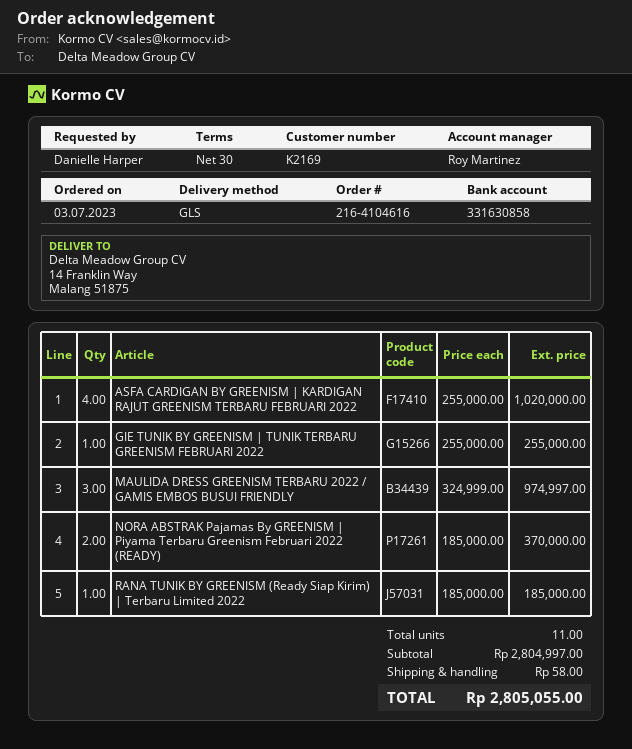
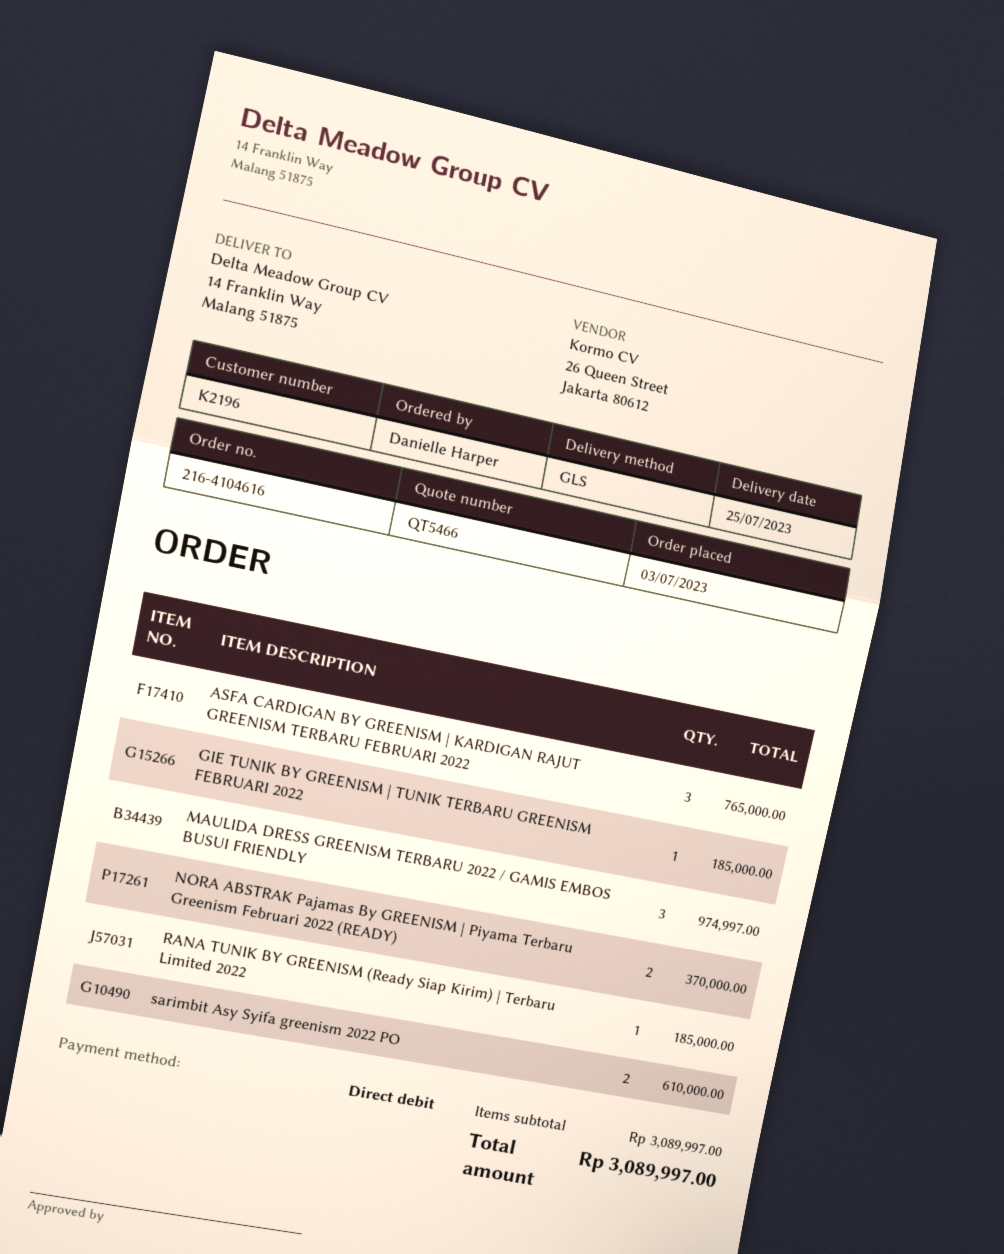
customer number: K2169 -> K2196
ASFA CARDIGAN BY GREENISM | KARDIGAN RAJUT GREENISM TERBARU FEBRUARI 2022: 4 for 1020000.00 -> 3 for 765000.00
GIE TUNIK BY GREENISM | TUNIK TERBARU GREENISM FEBRUARI 2022: 1 for 255000.00 -> 1 for 185000.00
sarimbit Asy Syifa greenism 2022 PO: none -> 2 for 610000.00
subtotal: 2804997.00 -> 3089997.00
shipping: 58.00 -> none
total: 2805055.00 -> 3089997.00

